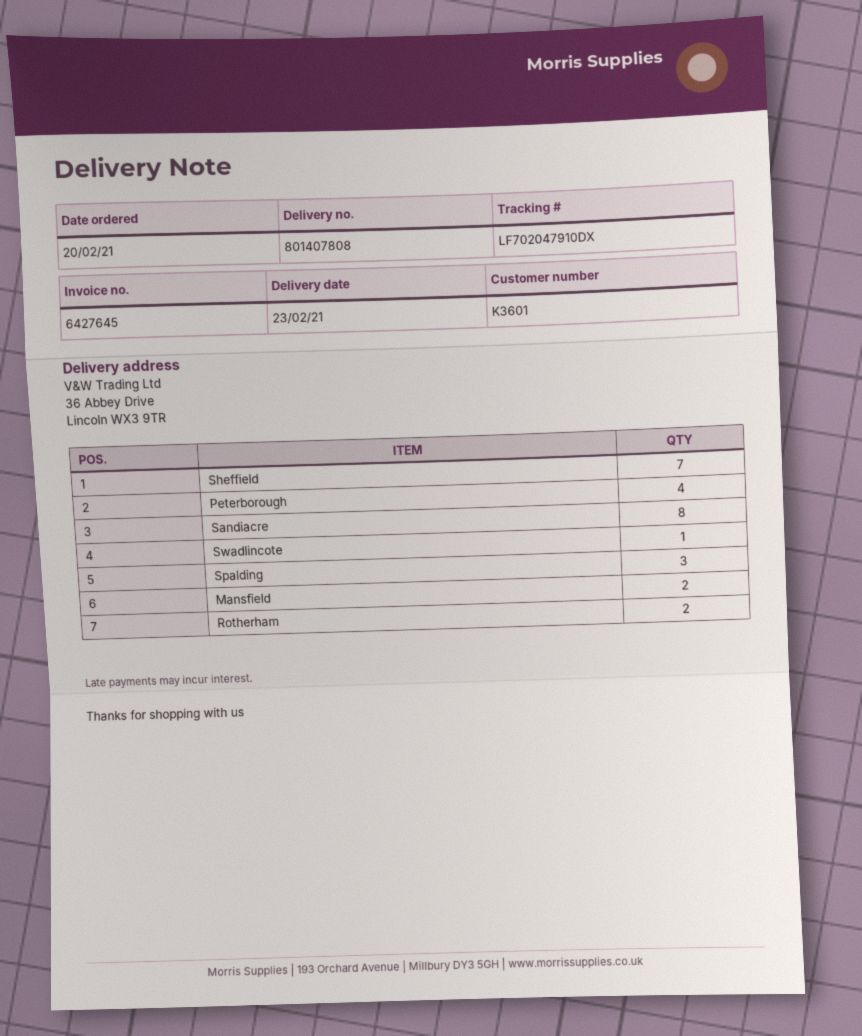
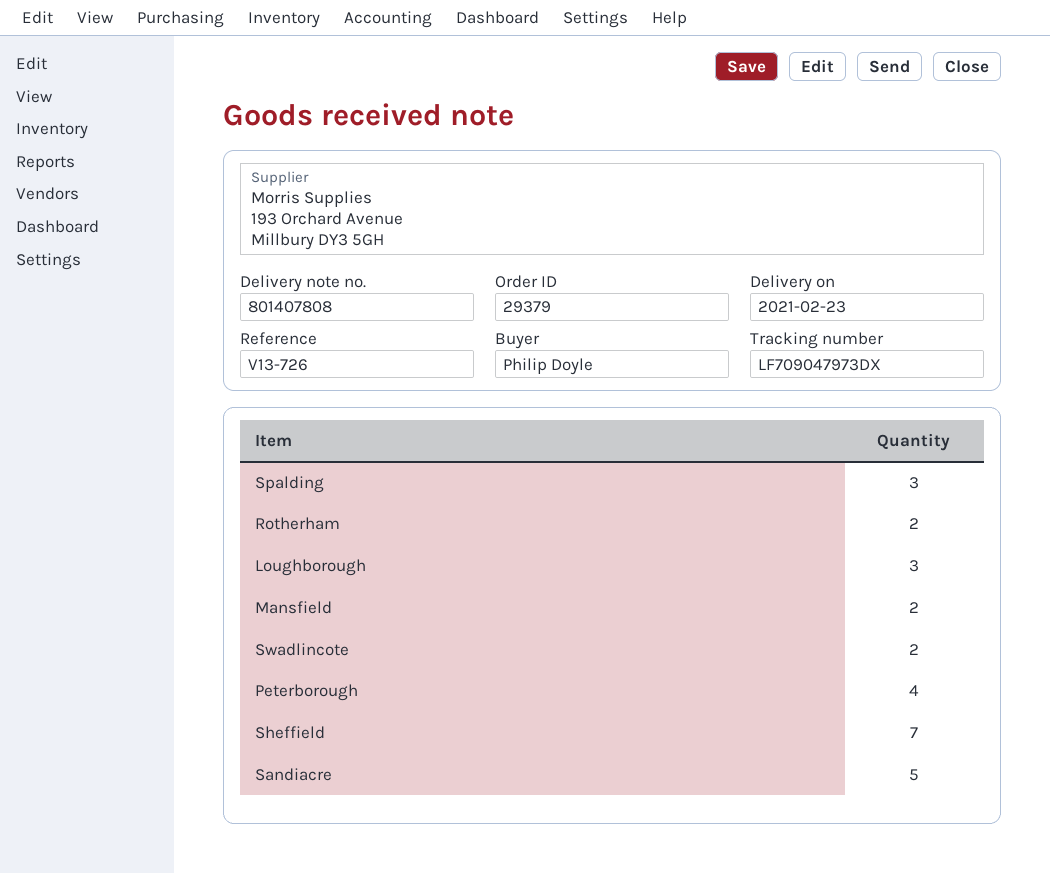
tracking number: LF702047910DX -> LF709047973DX
Sandiacre: 8 -> 5
Swadlincote: 1 -> 2
Loughborough: none -> 3

